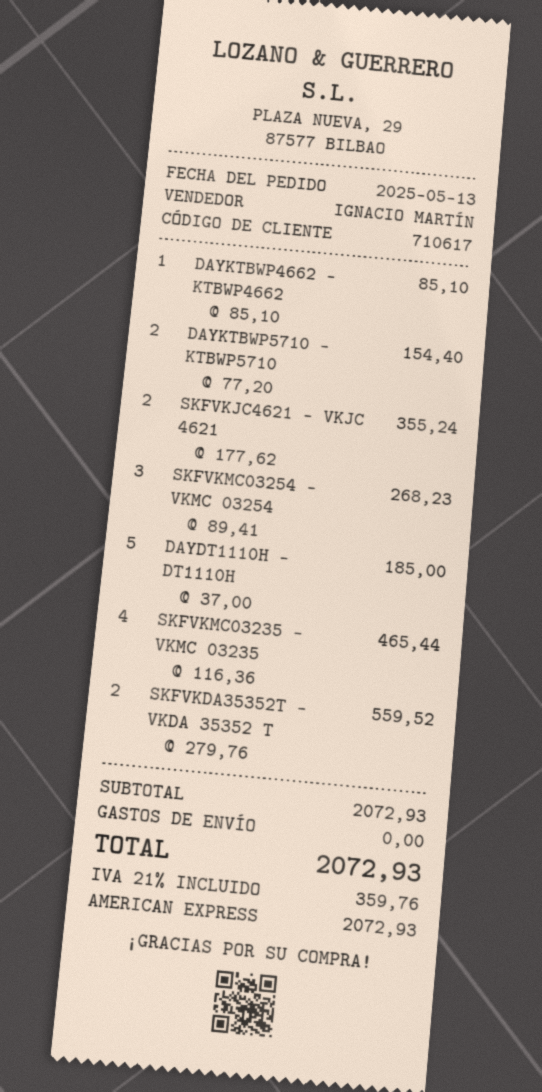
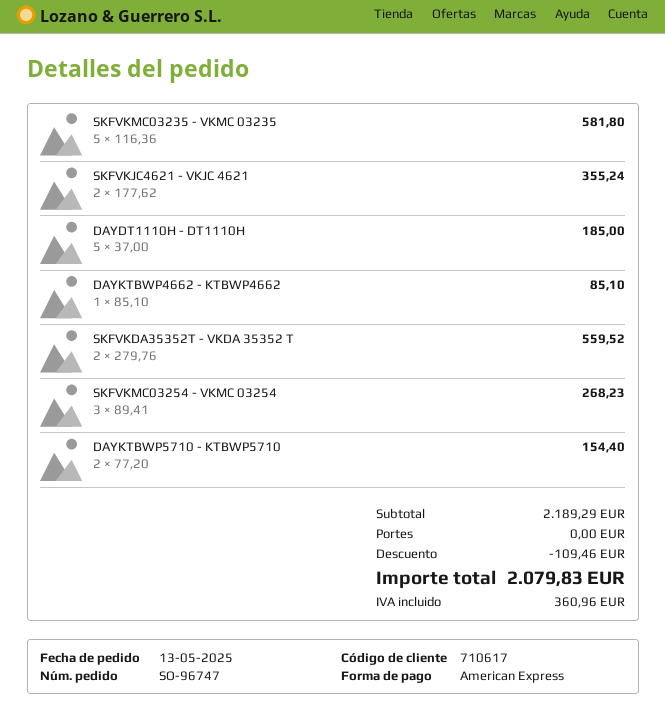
SKFVKMC03235 - VKMC 03235: 4 x 116.36 = 465.44 -> 5 x 116.36 = 581.80
subtotal: 2072.93 -> 2189.29
discount: none -> 109.46
tax: 359.76 -> 360.96
total: 2072.93 -> 2079.83

